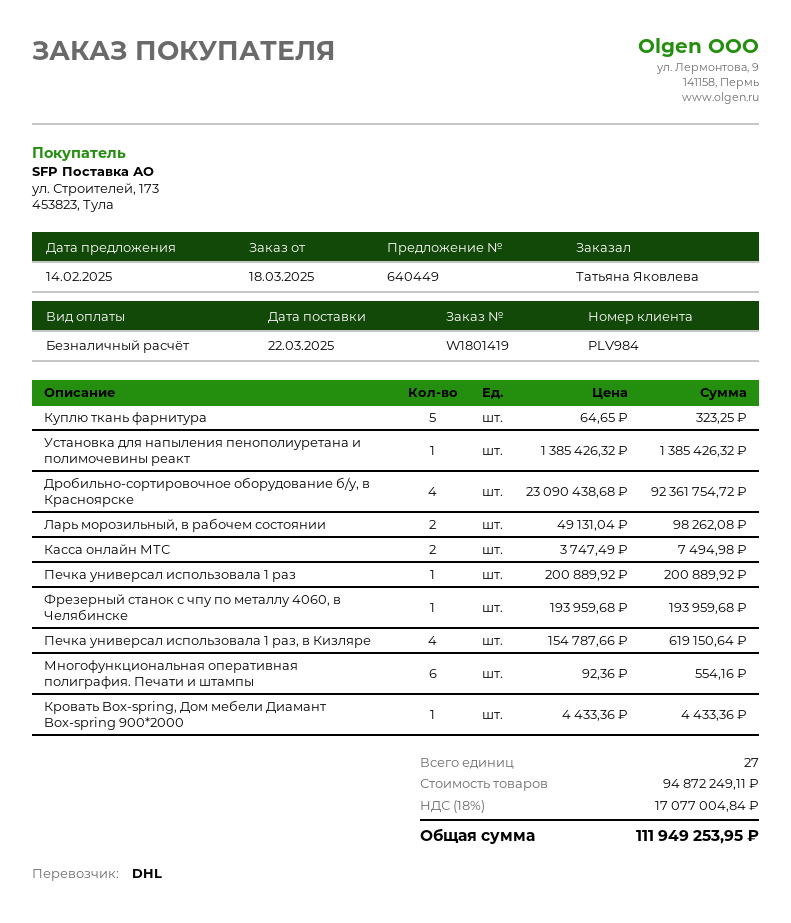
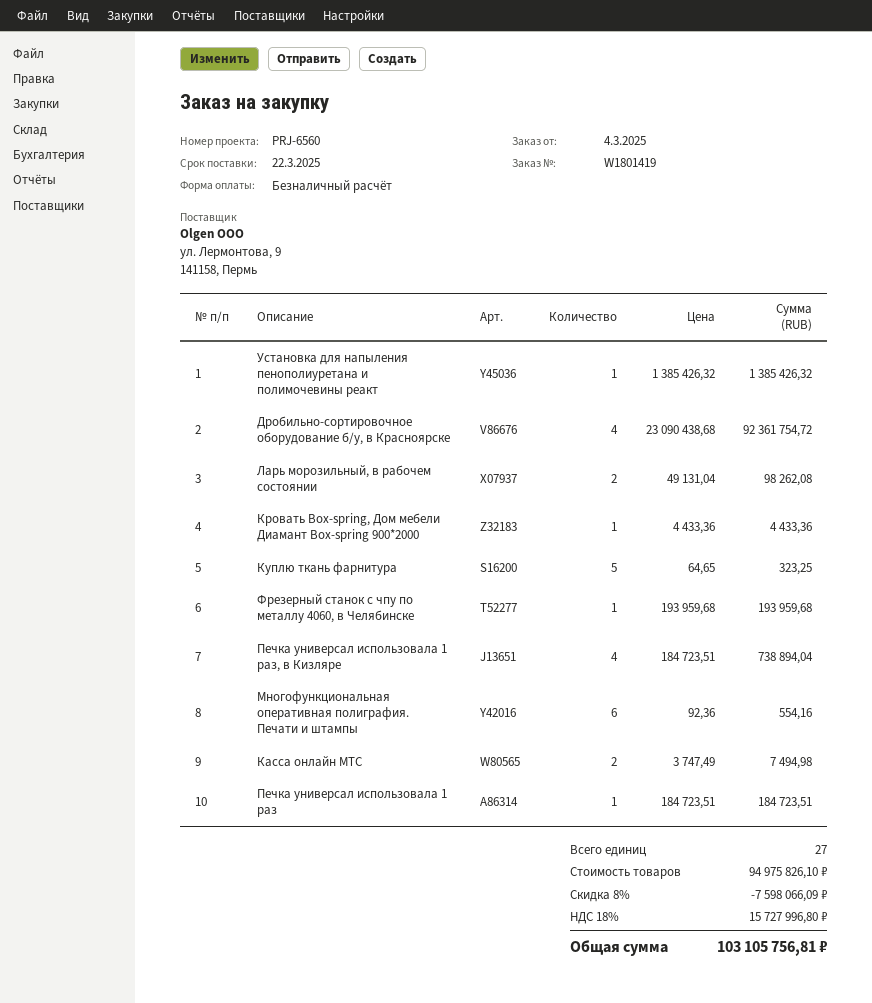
order date: 2025-03-18 -> 2025-03-04
Печка универсал использовала 1 раз: 1 x 200889.92 = 200889.92 -> 1 x 184723.51 = 184723.51
Печка универсал использовала 1 раз, в Кизляре: 4 x 154787.66 = 619150.64 -> 4 x 184723.51 = 738894.04
subtotal: 94872249.11 -> 94975826.10
discount: none -> 8% = 7598066.09
tax: 18% = 17077004.84 -> 18% = 15727996.80
total: 111949253.95 -> 103105756.81

